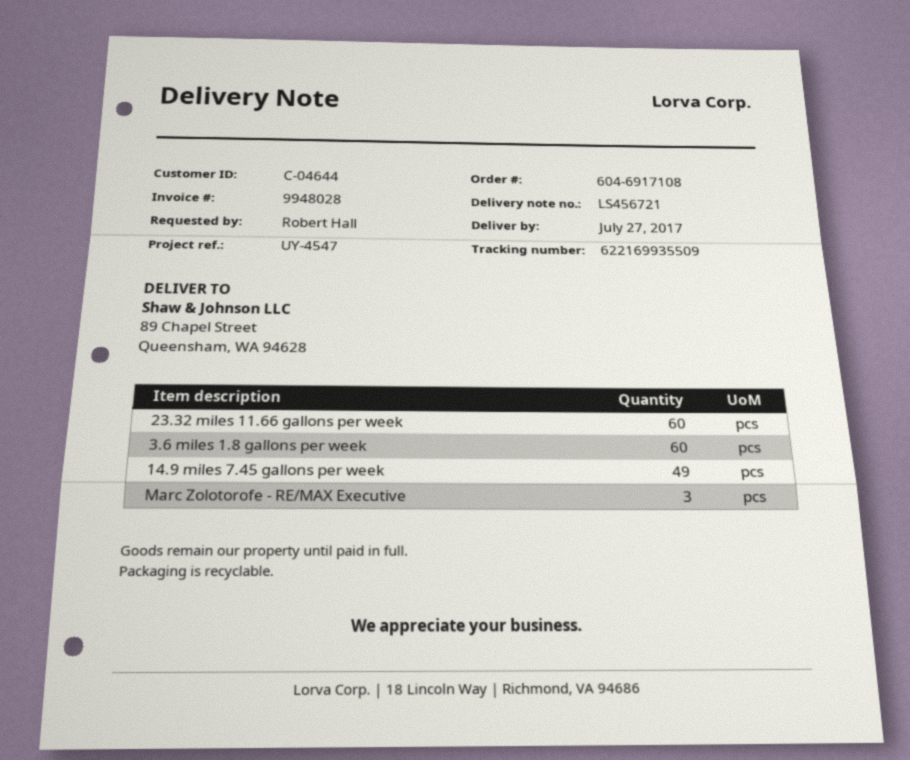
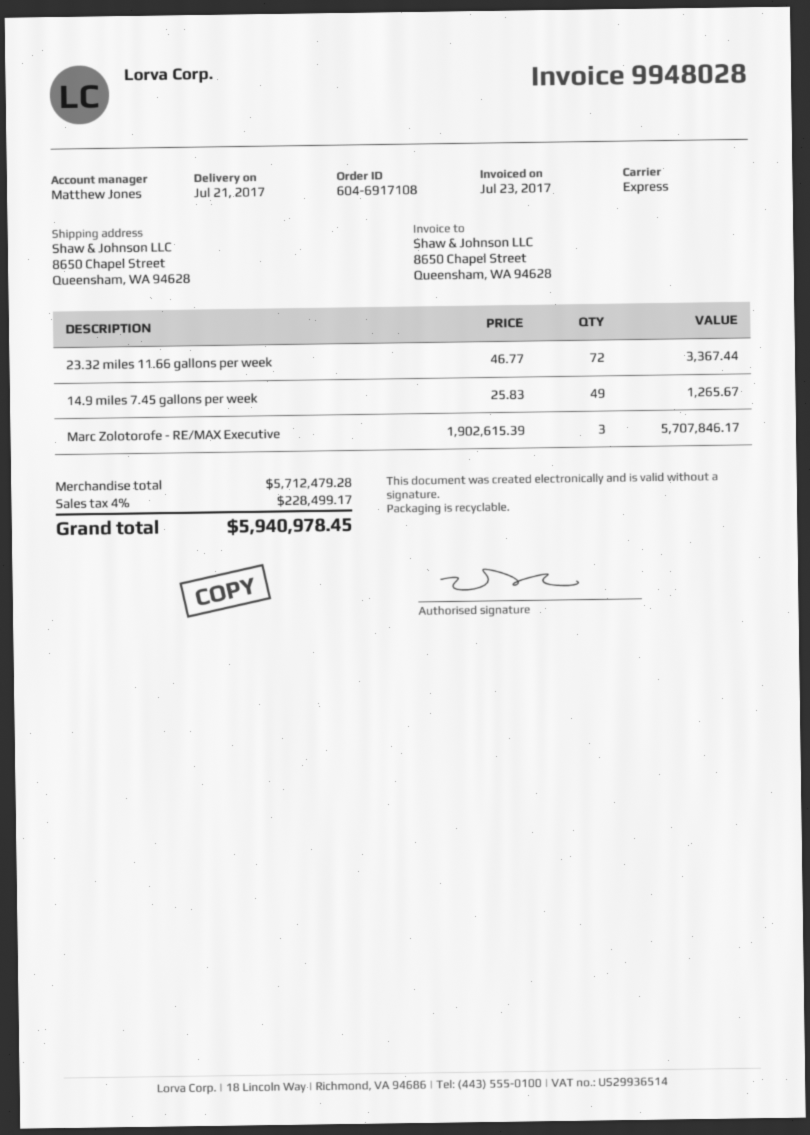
delivery date: 2017-07-27 -> 2017-07-21
ship to: 89 Chapel Street, Queensham, WA 94628 -> 8650 Chapel Street, Queensham, WA 94628
23.32 miles 11.66 gallons per week: 60 -> 72
3.6 miles 1.8 gallons per week: 60 -> none

